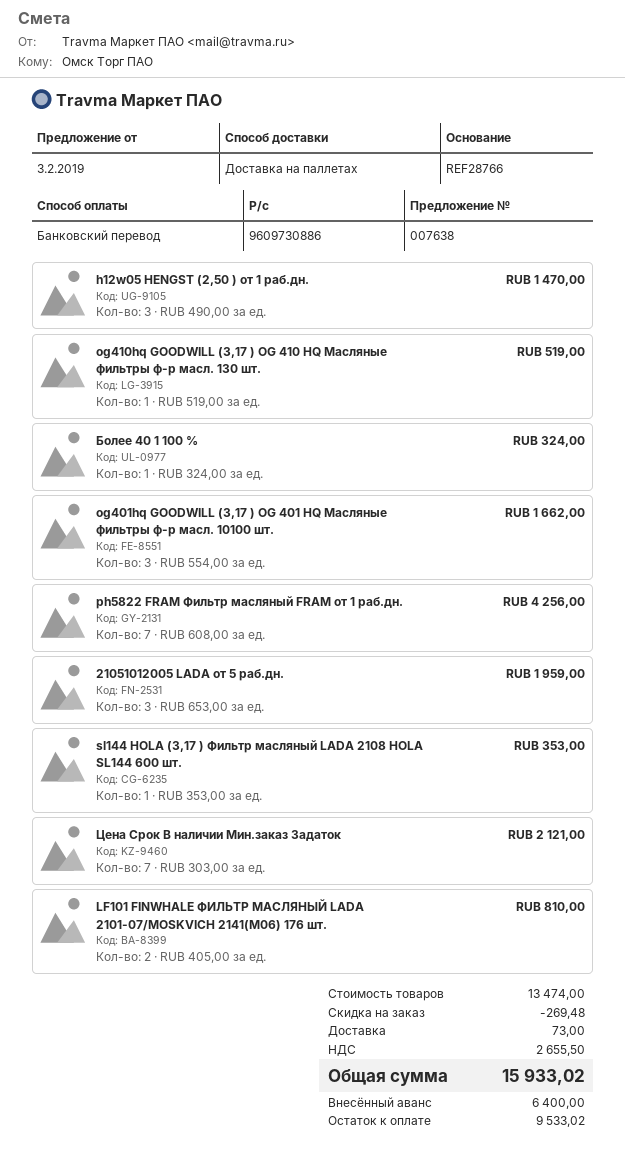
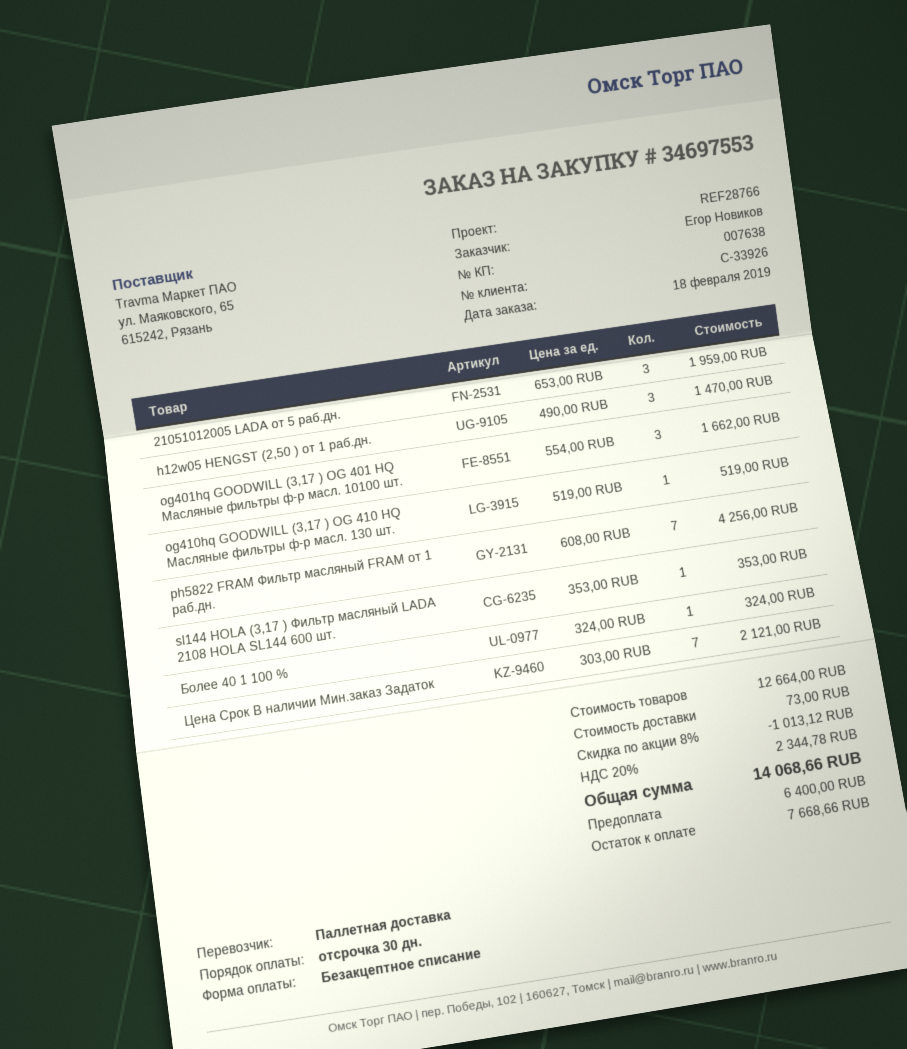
payment method: bank transfer -> direct debit
LF101 FINWHALE ФИЛЬТР МАСЛЯНЫЙ LADA 2101-07/MOSKVICH 2141(M06) 176 шт.: 2 x 405.00 = 810.00 -> none
subtotal: 13474.00 -> 12664.00
discount: 269.48 -> 1013.12
tax: 2655.50 -> 2344.78
total: 15933.02 -> 14068.66
balance: 9533.02 -> 7668.66

